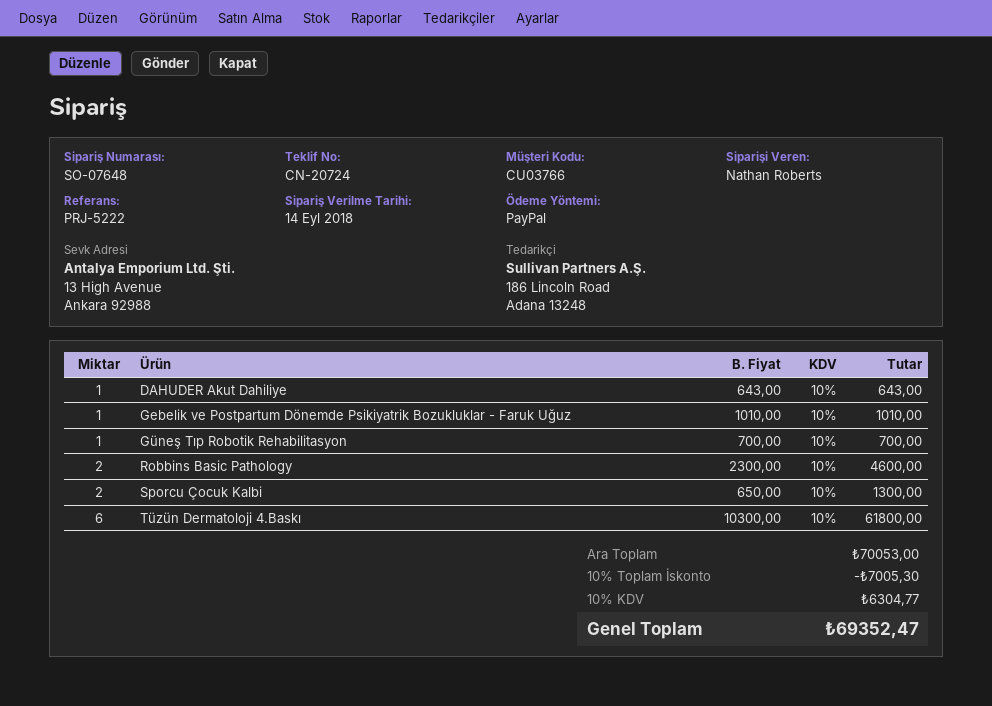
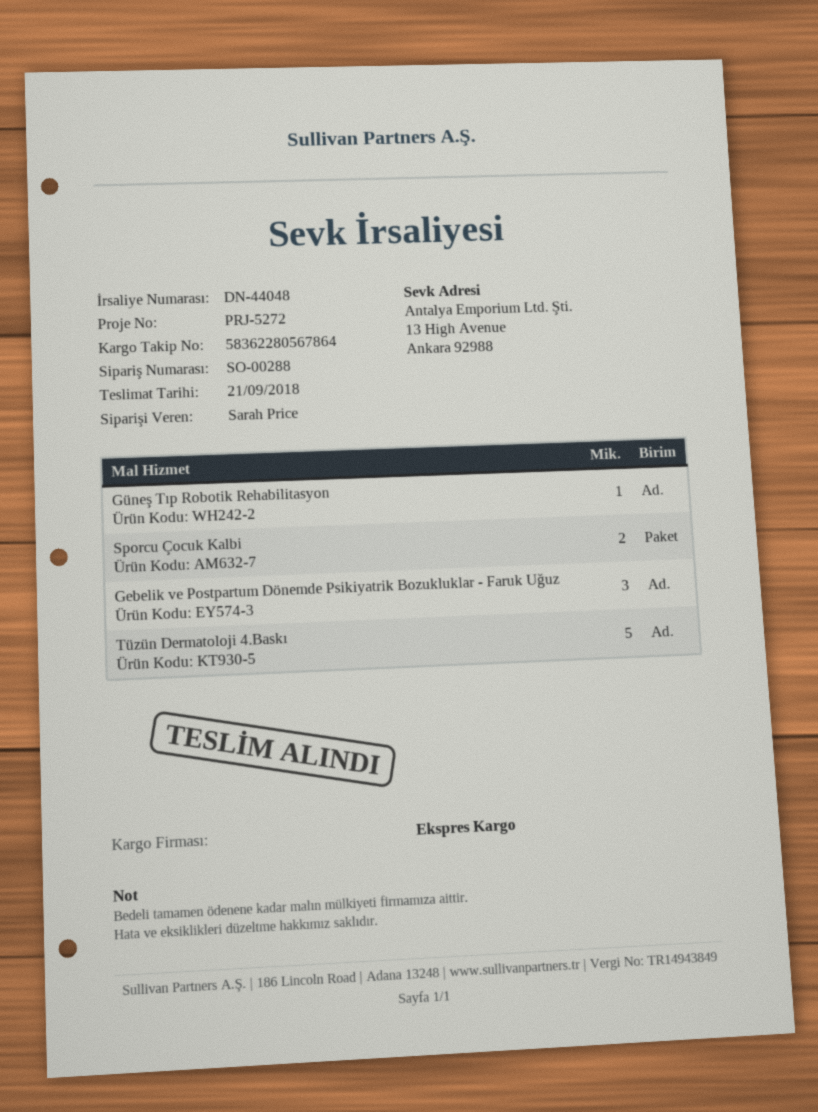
order number: SO-07648 -> SO-00288
reference: PRJ-5222 -> PRJ-5272
ordered by: Nathan Roberts -> Sarah Price
DAHUDER Akut Dahiliye: 1 -> none
Gebelik ve Postpartum Dönemde Psikiyatrik Bozukluklar - Faruk Uğuz: 1 -> 3
Robbins Basic Pathology: 2 -> none
Tüzün Dermatoloji 4.Baskı: 6 -> 5

